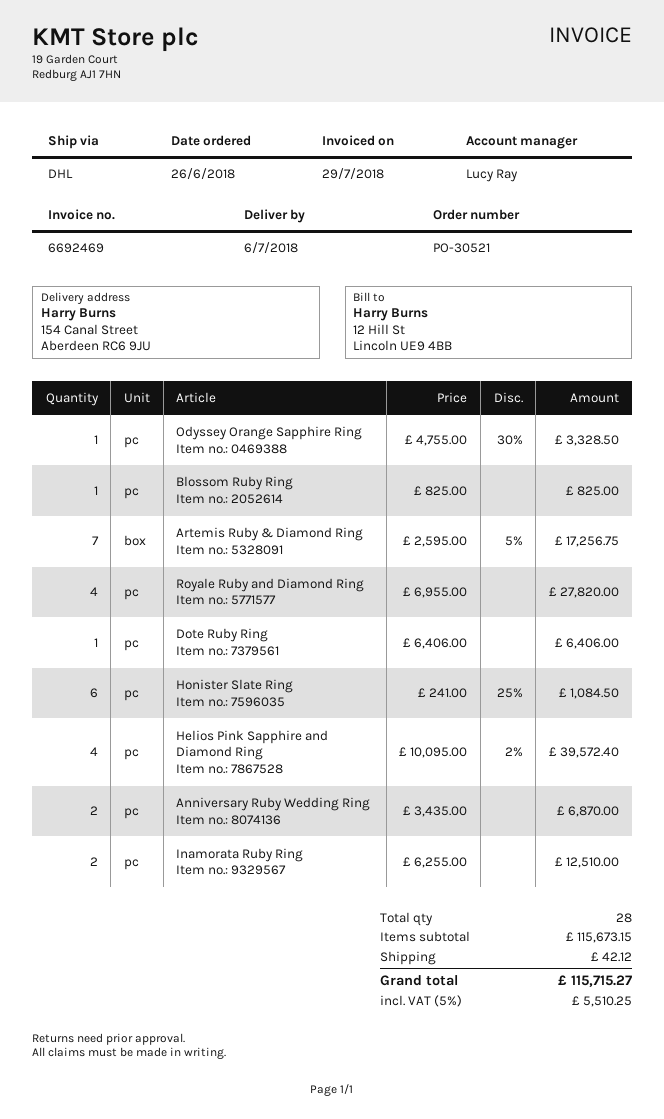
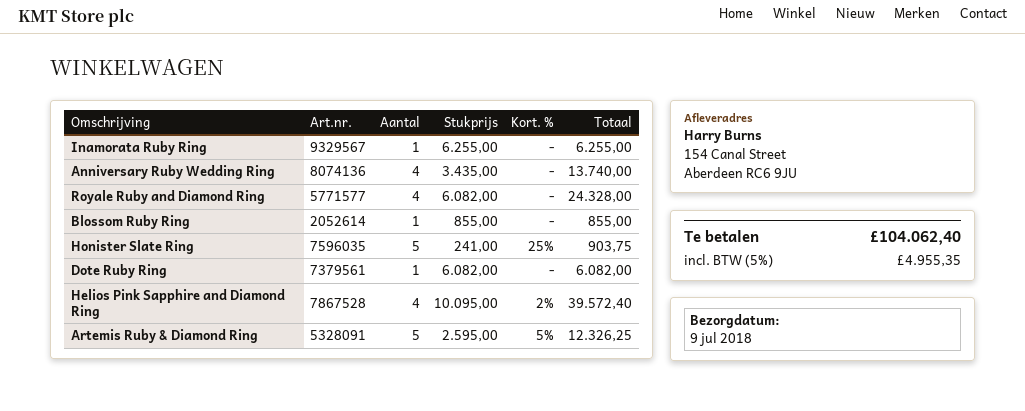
delivery date: 2018-07-06 -> 2018-07-09
Odyssey Orange Sapphire Ring: 1 x 4755.00 - 30% = 3328.50 -> none
Blossom Ruby Ring: 1 x 825.00 = 825.00 -> 1 x 855.00 = 855.00
Artemis Ruby & Diamond Ring: 7 x 2595.00 - 5% = 17256.75 -> 5 x 2595.00 - 5% = 12326.25
Royale Ruby and Diamond Ring: 4 x 6955.00 = 27820.00 -> 4 x 6082.00 = 24328.00
Dote Ruby Ring: 1 x 6406.00 = 6406.00 -> 1 x 6082.00 = 6082.00
Honister Slate Ring: 6 x 241.00 - 25% = 1084.50 -> 5 x 241.00 - 25% = 903.75
Anniversary Ruby Wedding Ring: 2 x 3435.00 = 6870.00 -> 4 x 3435.00 = 13740.00
Inamorata Ruby Ring: 2 x 6255.00 = 12510.00 -> 1 x 6255.00 = 6255.00
shipping: 42.12 -> none
tax: 5% = 5510.25 -> 5% = 4955.35
total: 115715.27 -> 104062.40

